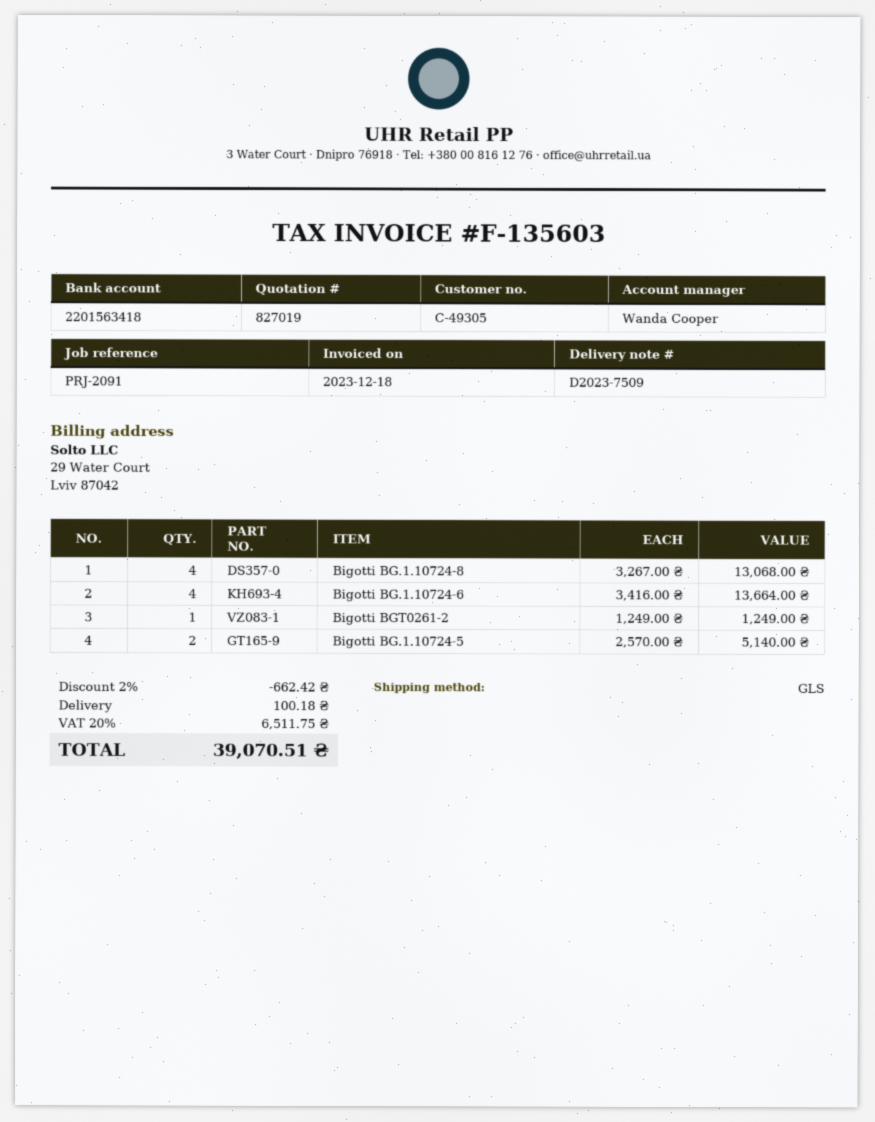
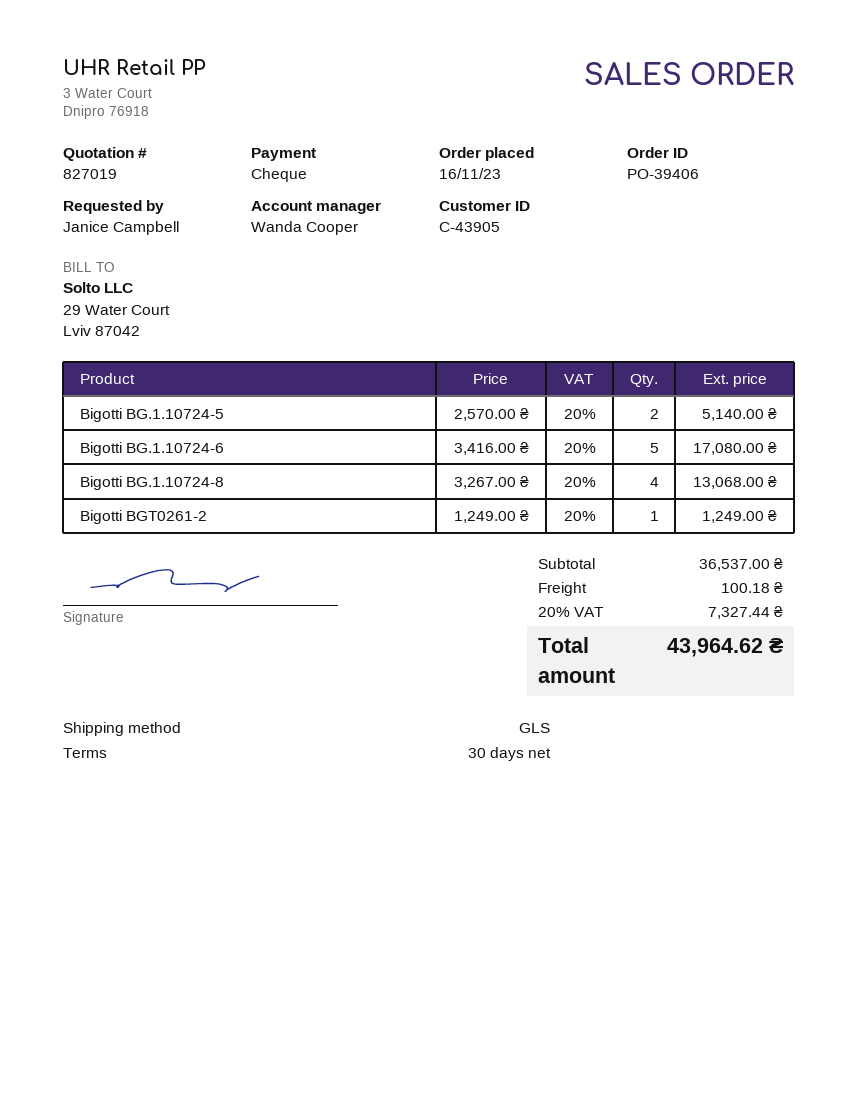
customer number: C-49305 -> C-43905
Bigotti BG.1.10724-6: 4 x 3416.00 = 13664.00 -> 5 x 3416.00 = 17080.00
discount: 2% = 662.42 -> none
tax: 20% = 6511.75 -> 20% = 7327.44
total: 39070.51 -> 43964.62

